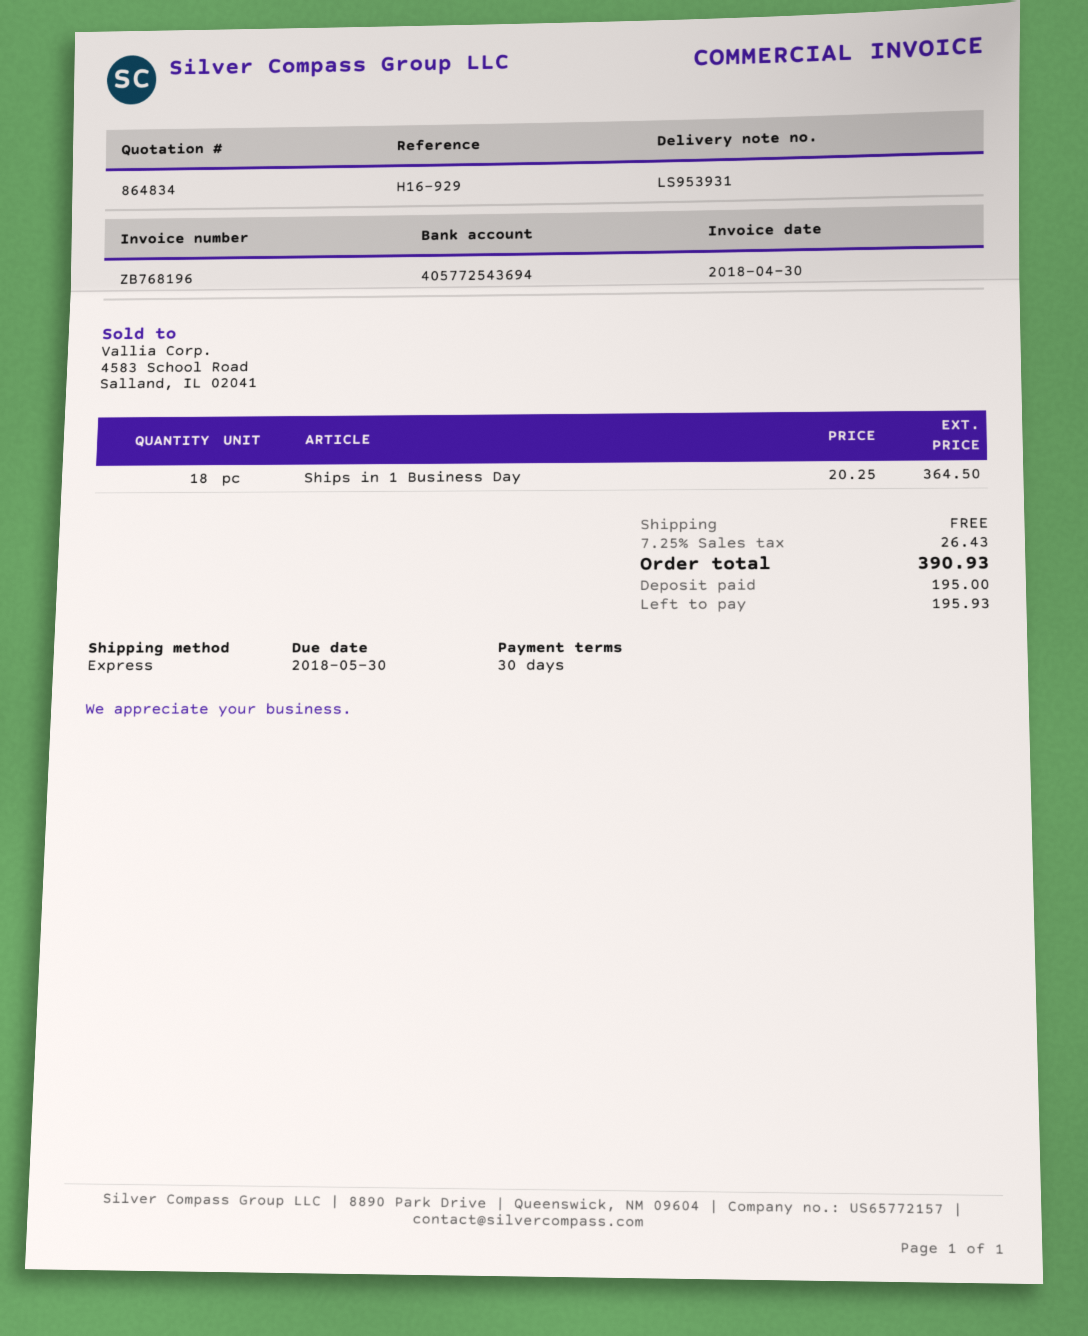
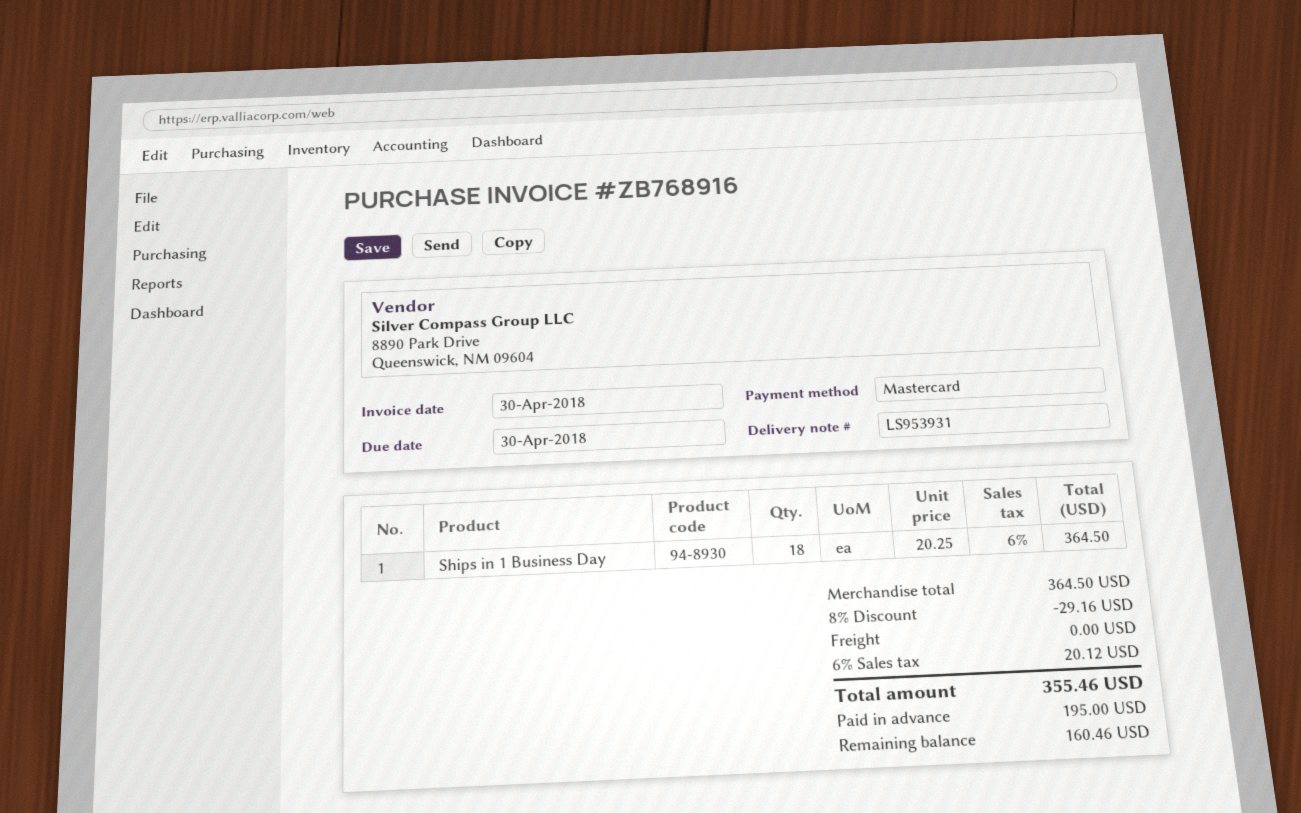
invoice number: ZB768196 -> ZB768916
due date: 2018-05-30 -> 2018-04-30
discount: none -> 8% = 29.16
tax: 7.25% = 26.43 -> 6% = 20.12
total: 390.93 -> 355.46
balance: 195.93 -> 160.46

